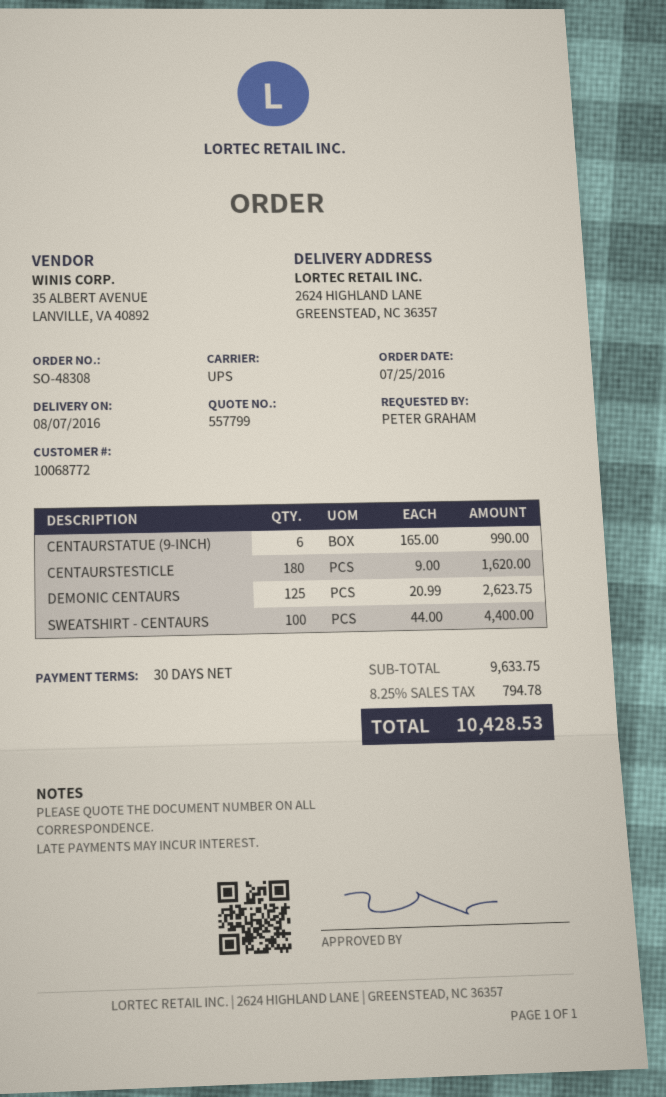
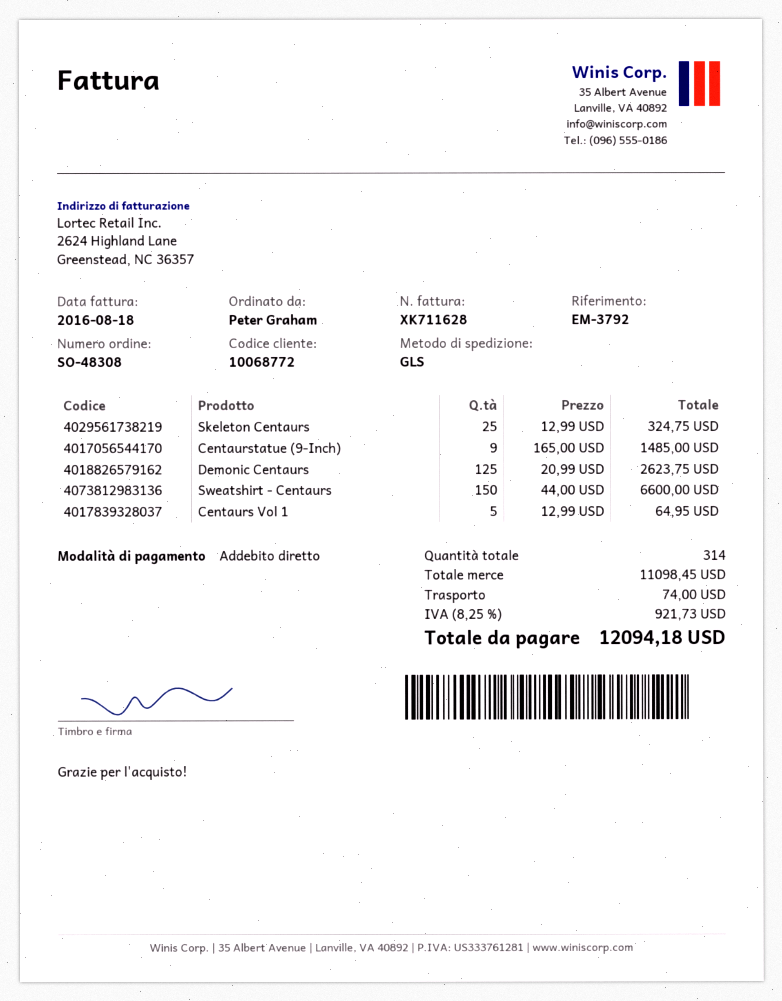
shipping method: UPS -> GLS
CENTAURSTATUE (9-INCH): 6 x 165.00 = 990.00 -> 9 x 165.00 = 1485.00
CENTAURSTESTICLE: 180 x 9.00 = 1620.00 -> none
SWEATSHIRT - CENTAURS: 100 x 44.00 = 4400.00 -> 150 x 44.00 = 6600.00
Skeleton Centaurs: none -> 25 x 12.99 = 324.75
Centaurs Vol 1: none -> 5 x 12.99 = 64.95
subtotal: 9633.75 -> 11098.45
shipping: none -> 74.00
tax: 8.25% = 794.78 -> 8.25% = 921.73
total: 10428.53 -> 12094.18

